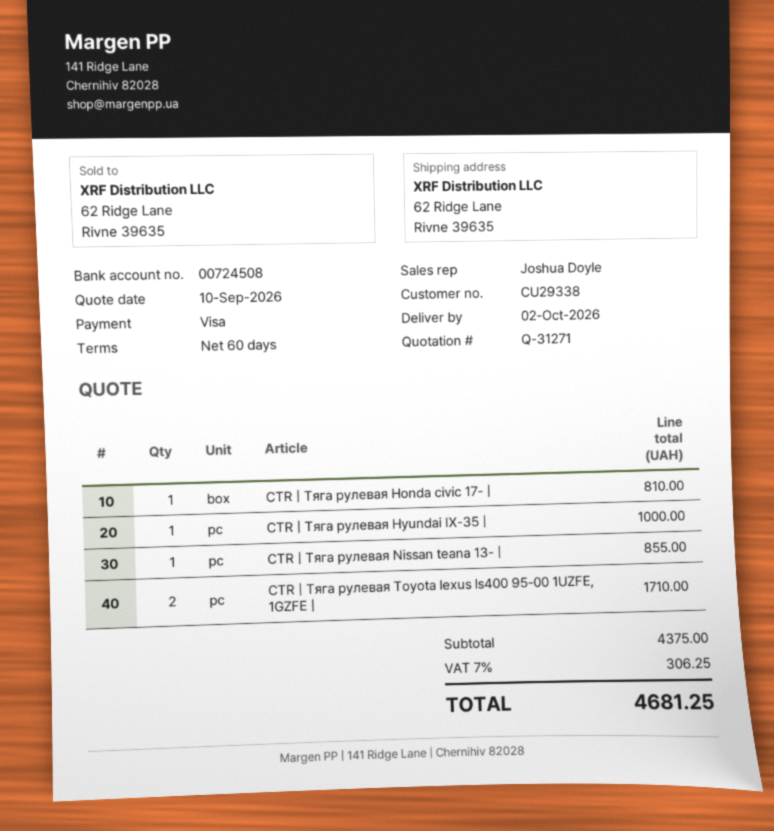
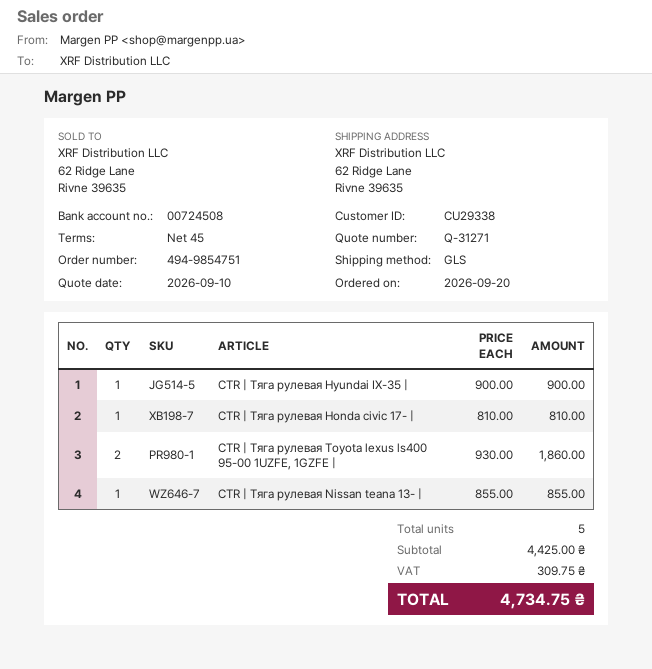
payment terms: 60 days -> 45 days
CTR | Тяга рулевая Hyundai IX-35 |: 1 for 1000.00 -> 1 for 900.00
CTR | Тяга рулевая Toyota lexus ls400 95-00 1UZFE, 1GZFE |: 2 for 1710.00 -> 2 for 1860.00
subtotal: 4375.00 -> 4425.00
tax: 306.25 -> 309.75
total: 4681.25 -> 4734.75

